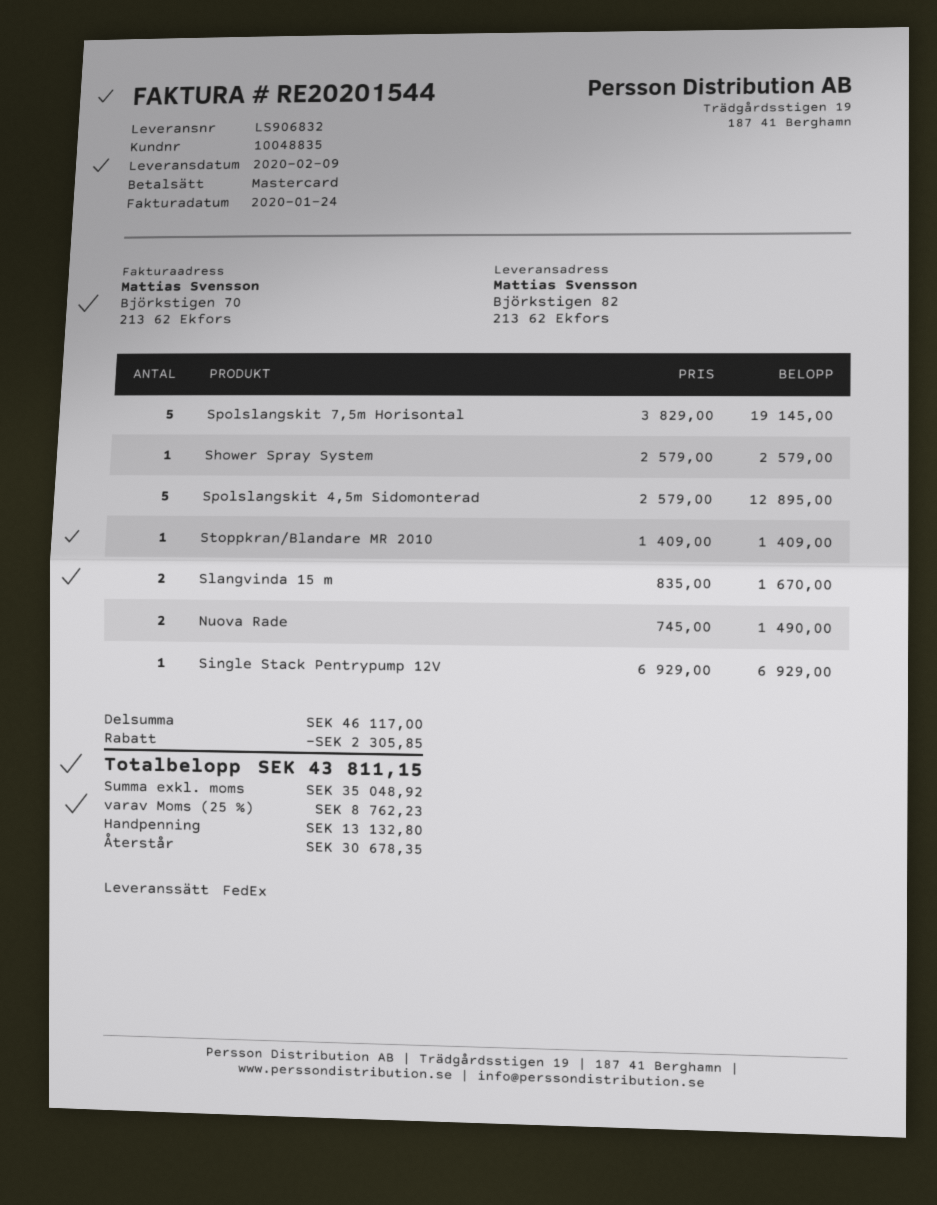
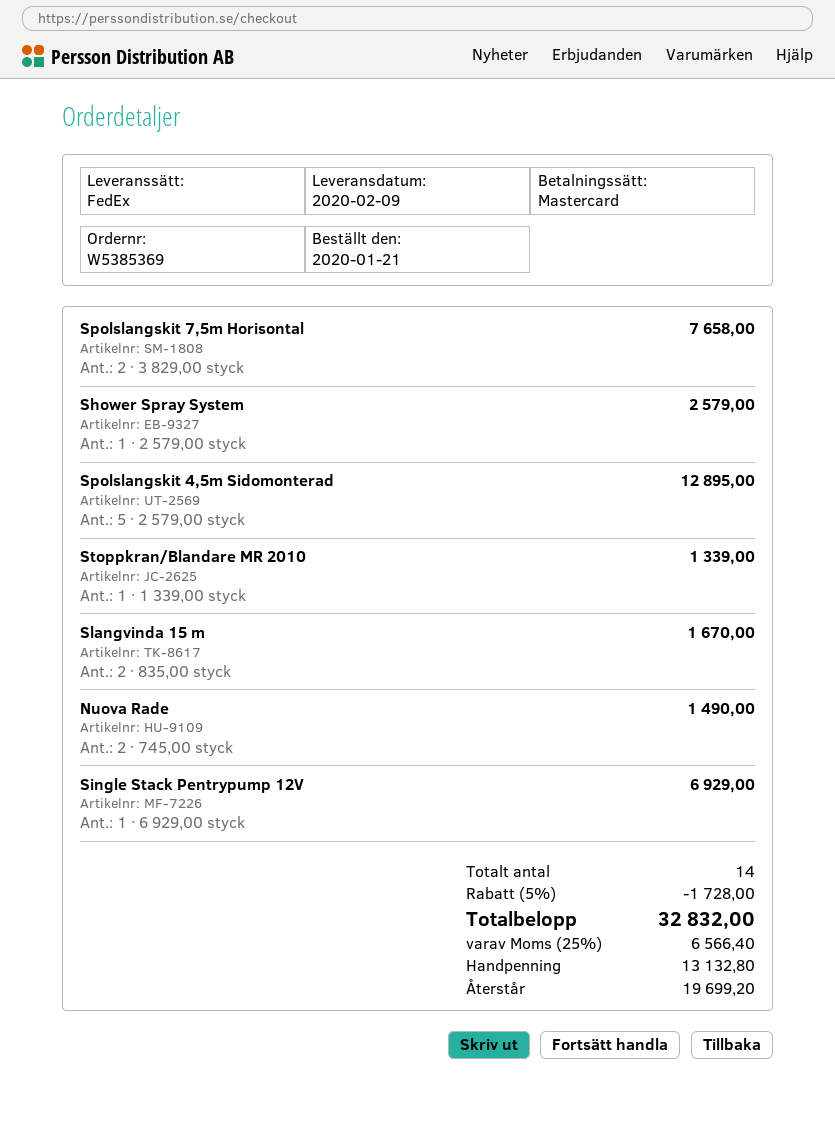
Spolslangskit 7,5m Horisontal: 5 x 3829.00 = 19145.00 -> 2 x 3829.00 = 7658.00
Stoppkran/Blandare MR 2010: 1 x 1409.00 = 1409.00 -> 1 x 1339.00 = 1339.00
discount: 2305.85 -> 1728.00
tax: 25% = 8762.23 -> 25% = 6566.40
total: 43811.15 -> 32832.00
balance: 30678.35 -> 19699.20

